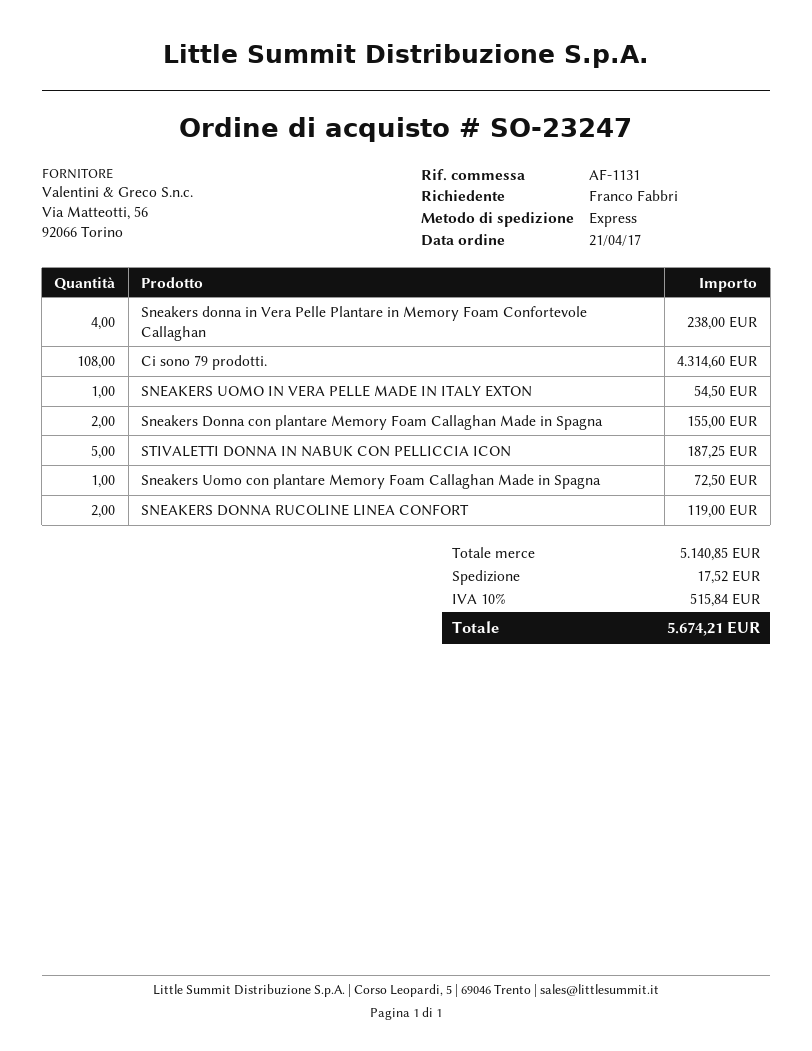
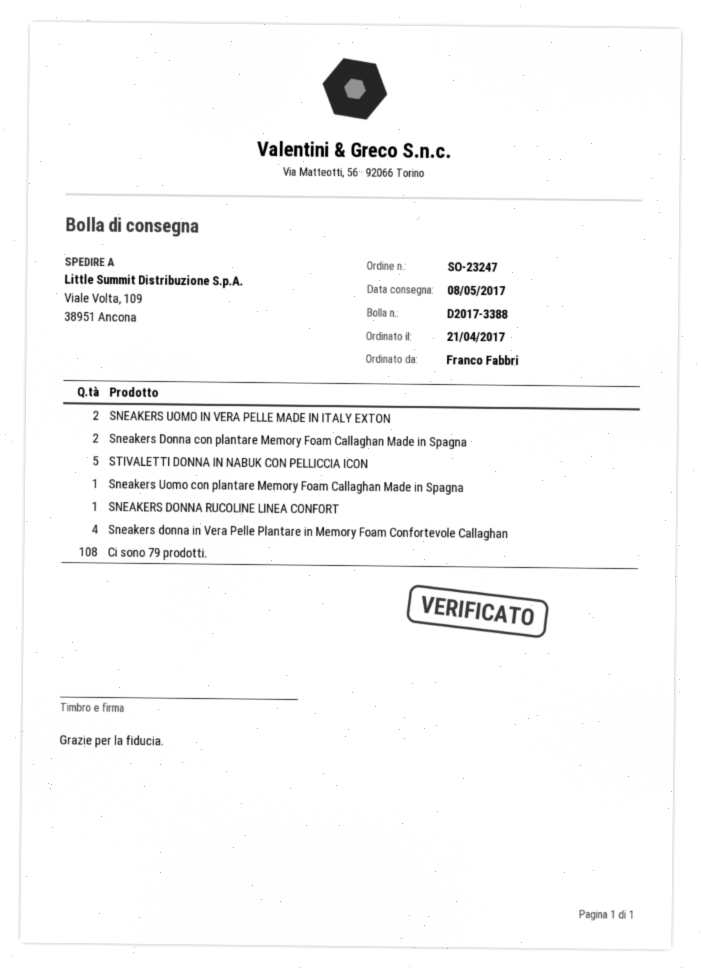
SNEAKERS UOMO IN VERA PELLE MADE IN ITALY EXTON: 1 -> 2
SNEAKERS DONNA RUCOLINE LINEA CONFORT: 2 -> 1

